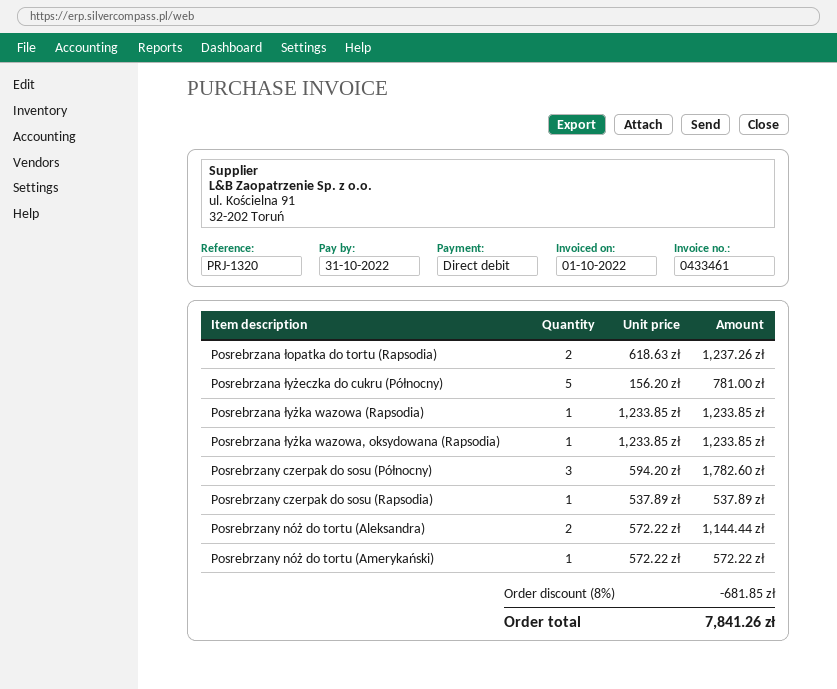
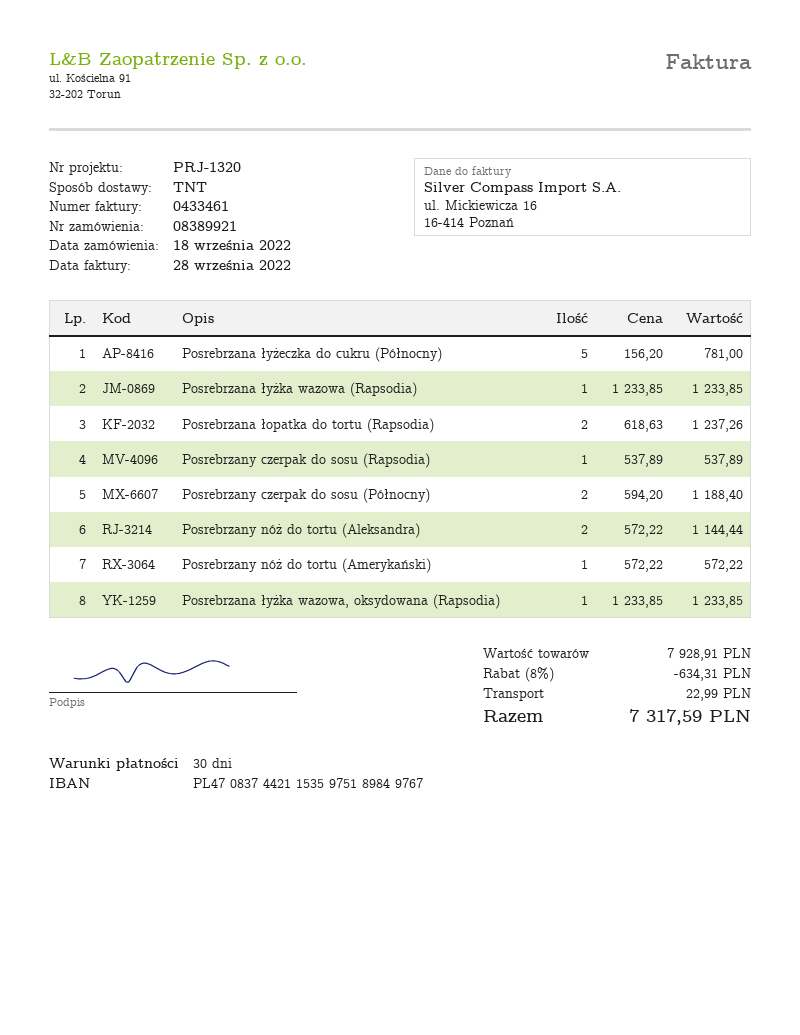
invoice date: 2022-10-01 -> 2022-09-28
Posrebrzany czerpak do sosu (Północny): 3 x 594.20 = 1782.60 -> 2 x 594.20 = 1188.40
discount: 8% = 681.85 -> 8% = 634.31
shipping: none -> 22.99
total: 7841.26 -> 7317.59

